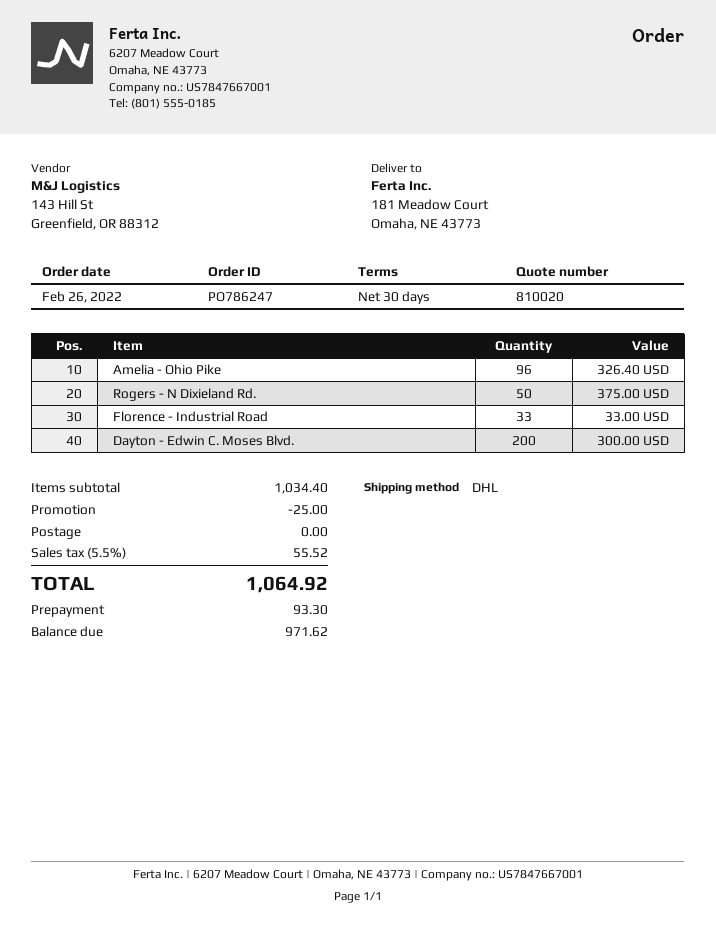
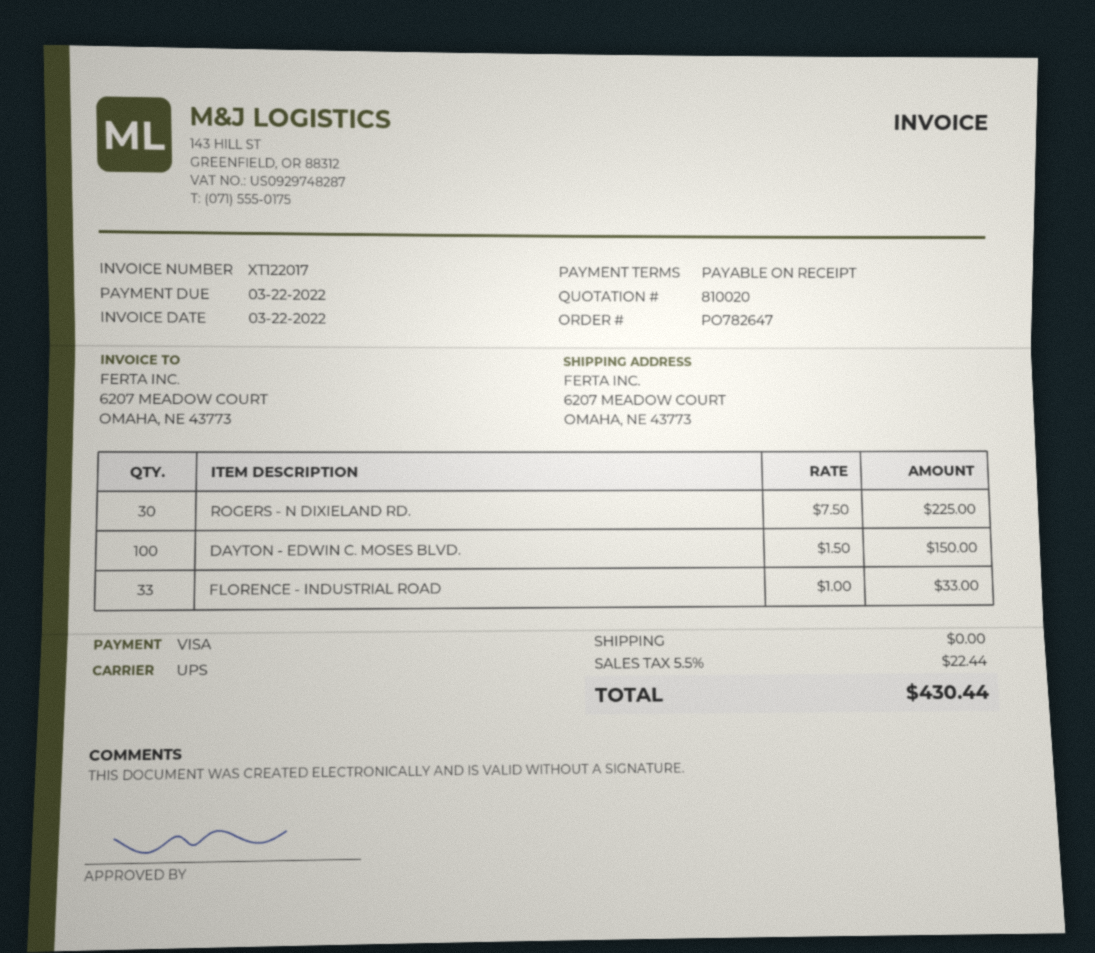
order number: PO786247 -> PO782647
payment terms: 30 days -> on receipt
shipping method: DHL -> UPS
ship to: 181 Meadow Court, Omaha, NE 43773 -> 6207 MEADOW COURT, OMAHA, NE 43773
Amelia - Ohio Pike: 96 for 326.40 -> none
Rogers - N Dixieland Rd.: 50 for 375.00 -> 30 for 225.00
Dayton - Edwin C. Moses Blvd.: 200 for 300.00 -> 100 for 150.00
discount: 25.00 -> none
tax: 5.5% = 55.52 -> 5.5% = 22.44
total: 1064.92 -> 430.44

